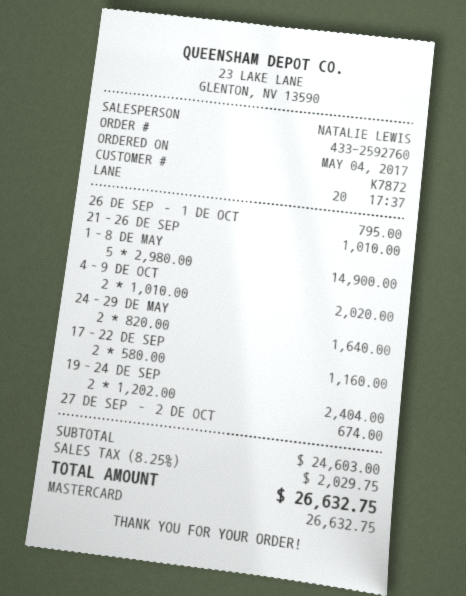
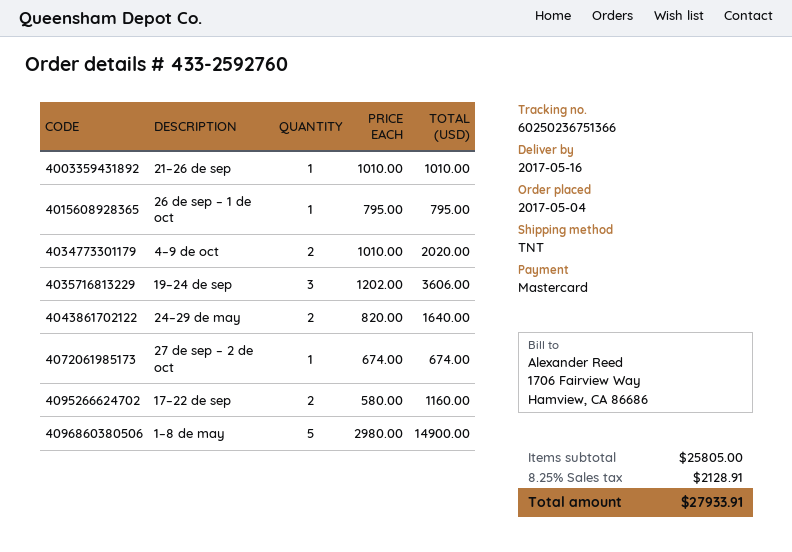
19–24 DE SEP: 2 x 1202.00 = 2404.00 -> 3 x 1202.00 = 3606.00
subtotal: 24603.00 -> 25805.00
tax: 8.25% = 2029.75 -> 8.25% = 2128.91
total: 26632.75 -> 27933.91

